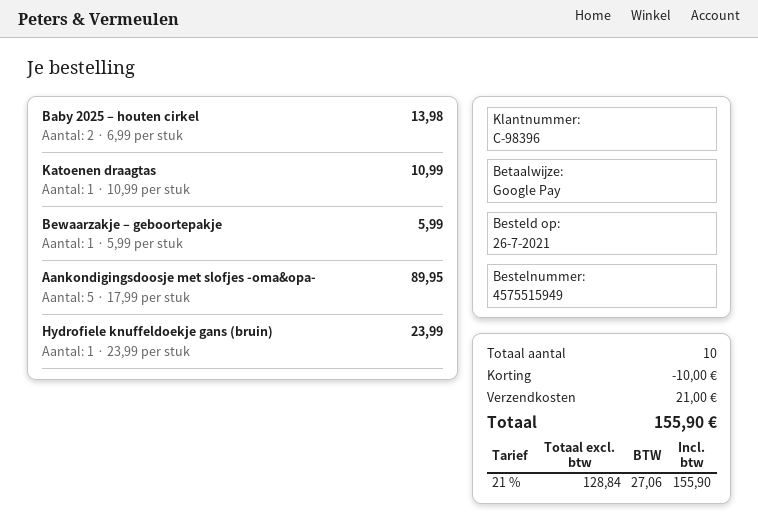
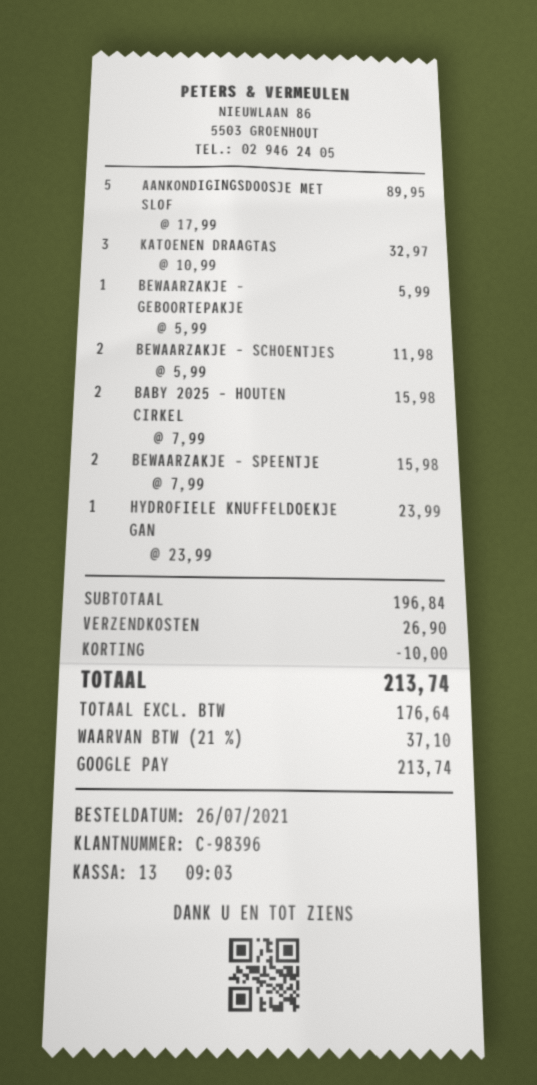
Baby 2025 – houten cirkel: 2 x 6.99 = 13.98 -> 2 x 7.99 = 15.98
Katoenen draagtas: 1 x 10.99 = 10.99 -> 3 x 10.99 = 32.97
BEWAARZAKJE – SCHOENTJES: none -> 2 x 5.99 = 11.98
BEWAARZAKJE – SPEENTJE: none -> 2 x 7.99 = 15.98
shipping: 21.00 -> 26.90
net: 128.84 -> 176.64
tax: 21% = 27.06 -> 21% = 37.10
total: 155.90 -> 213.74

